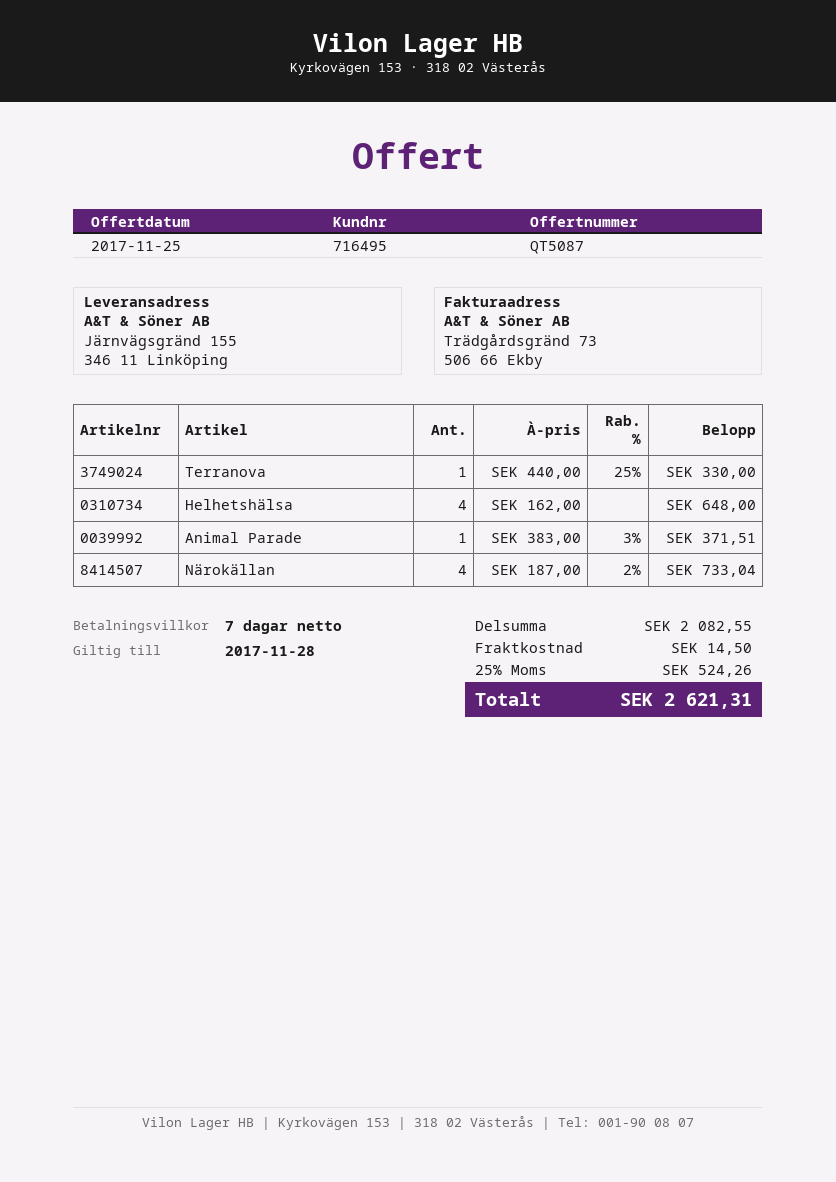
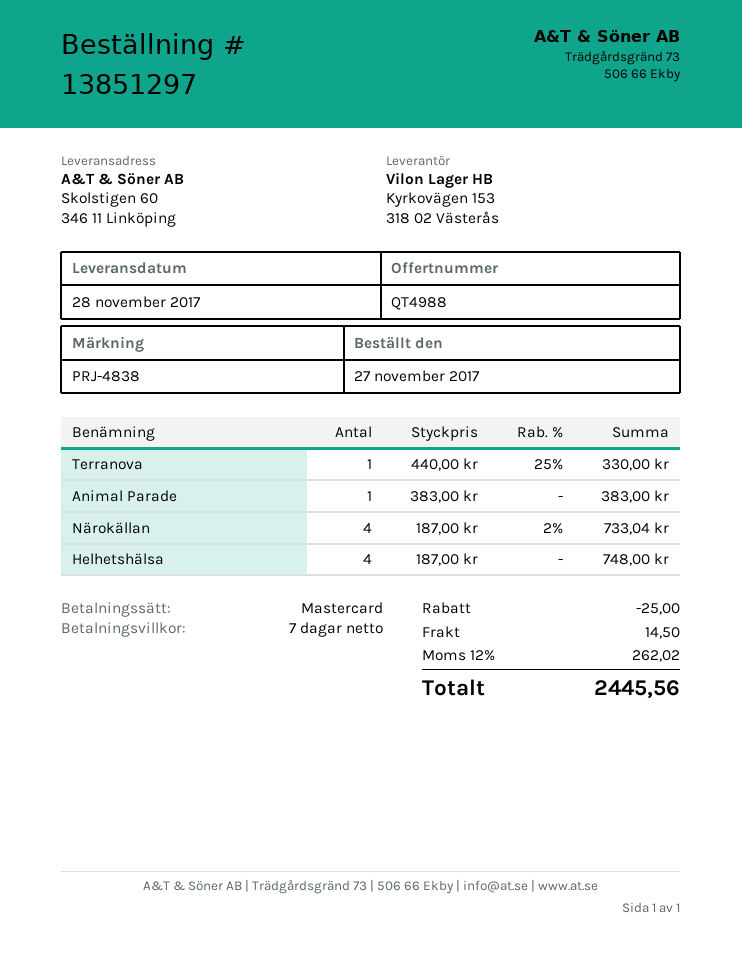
quote number: QT5087 -> QT4988
ship to: Järnvägsgränd 155, 346 11 Linköping -> Skolstigen 60, 346 11 Linköping
Helhetshälsa: 4 x 162.00 = 648.00 -> 4 x 187.00 = 748.00
Animal Parade: 1 x 383.00 - 3% = 371.51 -> 1 x 383.00 = 383.00
discount: none -> 25.00
tax: 25% = 524.26 -> 12% = 262.02
total: 2621.31 -> 2445.56

